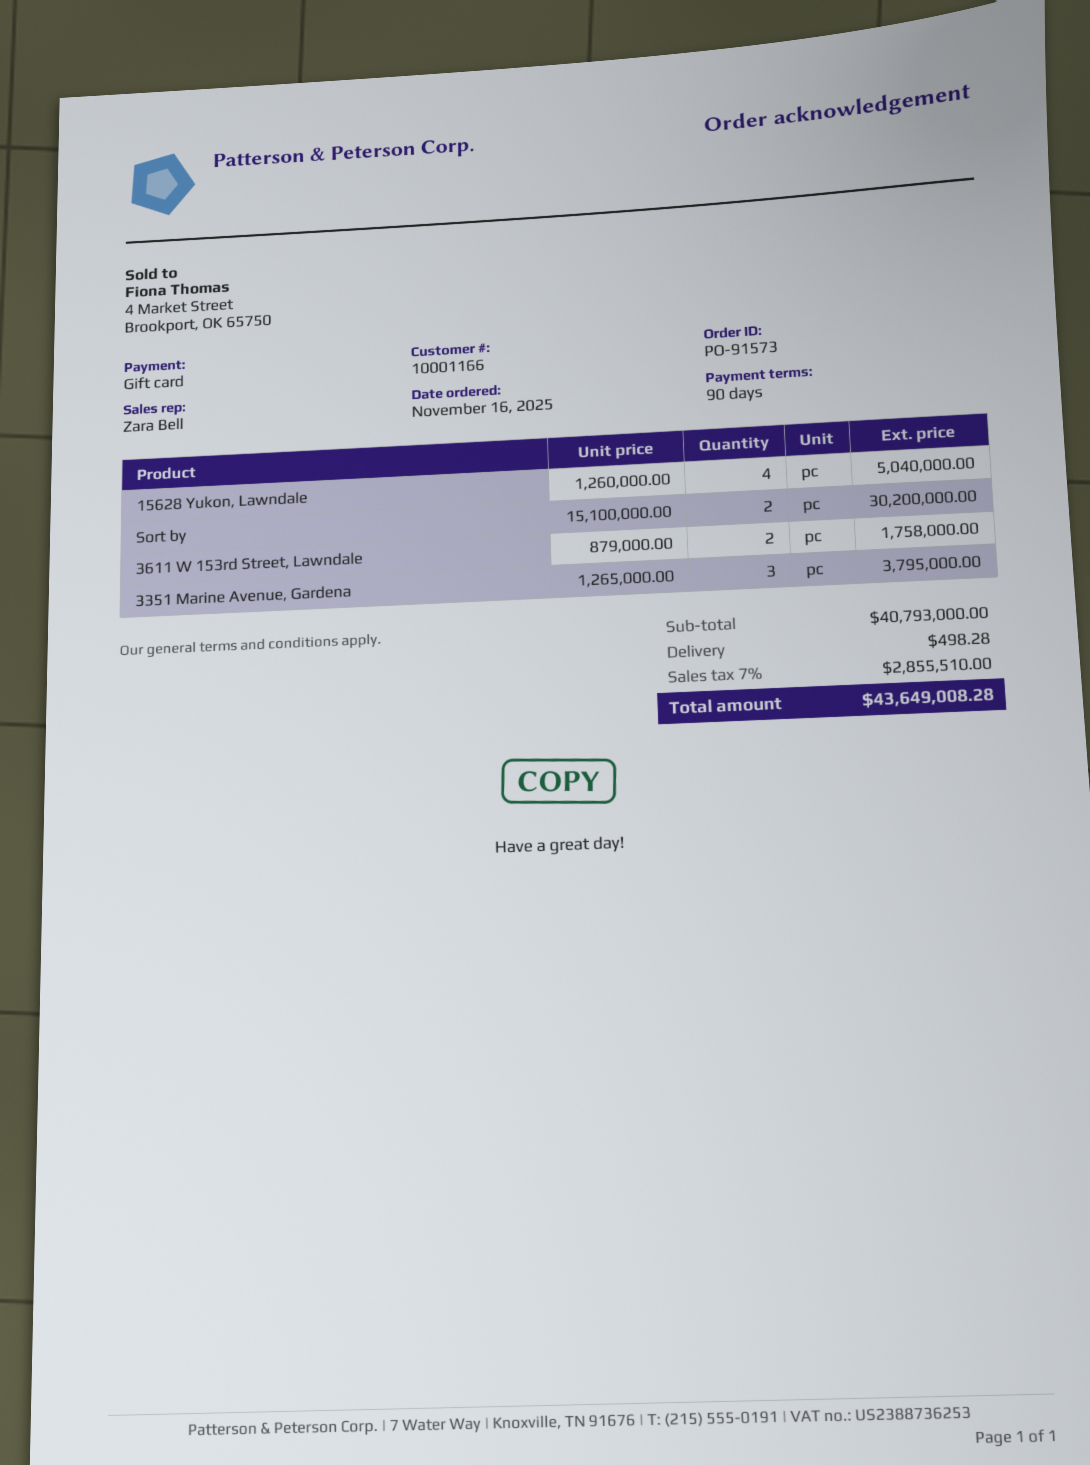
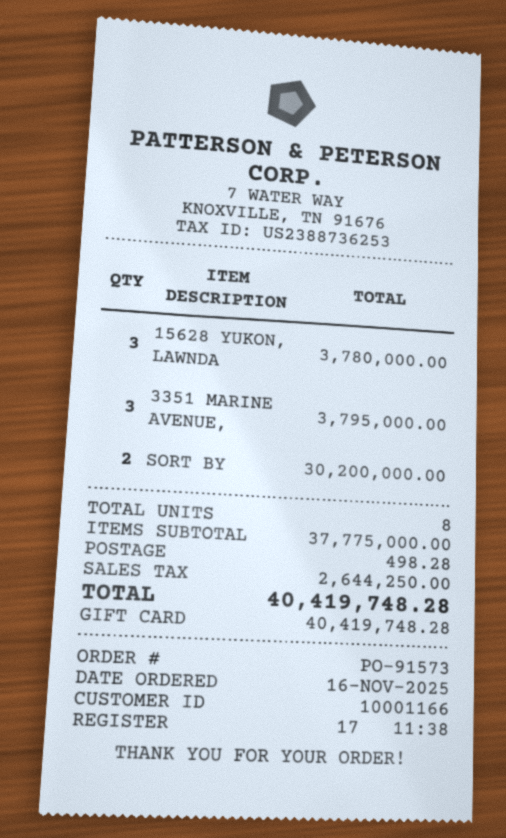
15628 Yukon, Lawndale: 4 for 5040000.00 -> 3 for 3780000.00
3611 W 153rd Street, Lawndale: 2 for 1758000.00 -> none
subtotal: 40793000.00 -> 37775000.00
tax: 2855510.00 -> 2644250.00
total: 43649008.28 -> 40419748.28

